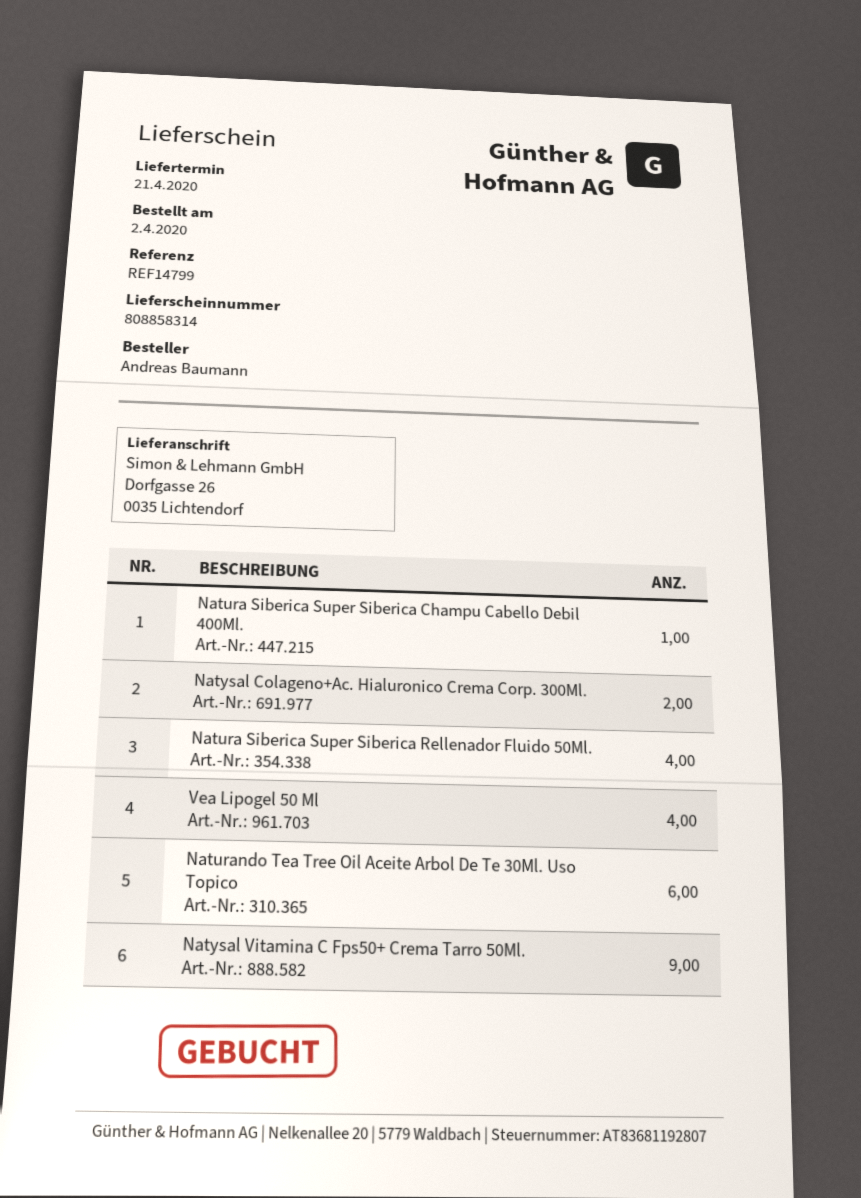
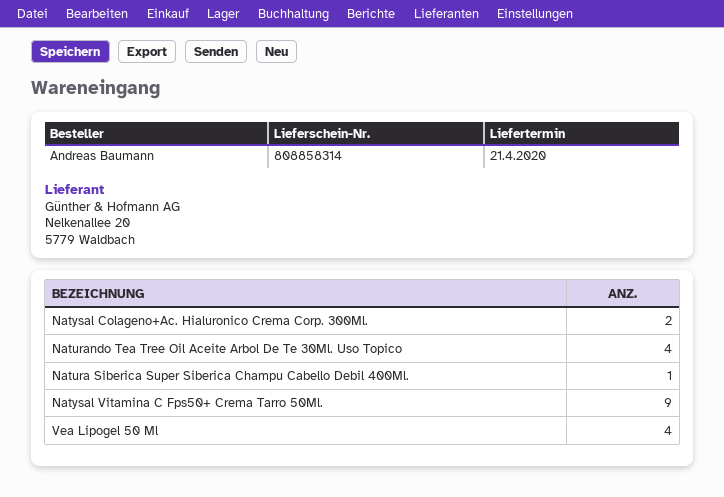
Natura Siberica Super Siberica Rellenador Fluido 50Ml.: 4 -> none
Naturando Tea Tree Oil Aceite Arbol De Te 30Ml. Uso Topico: 6 -> 4

